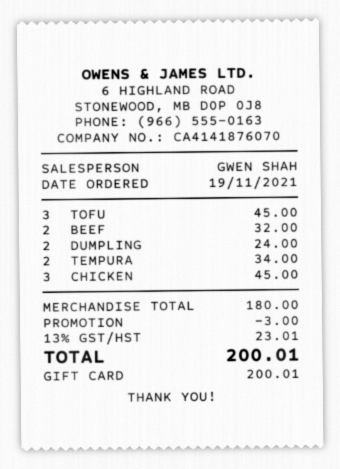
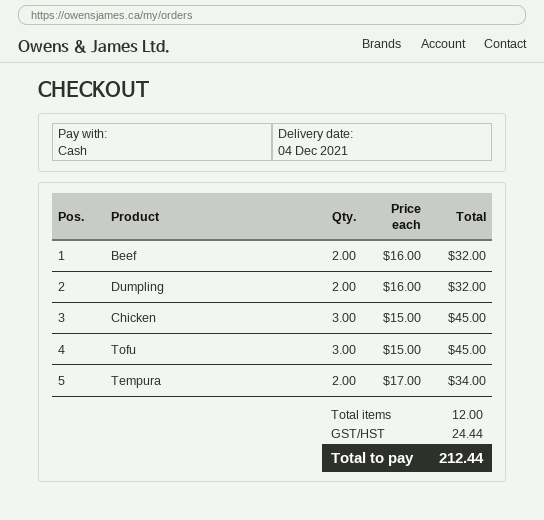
payment method: gift card -> cash
DUMPLING: 2 for 24.00 -> 2 for 32.00
discount: 3.00 -> none
tax: 23.01 -> 24.44
total: 200.01 -> 212.44

